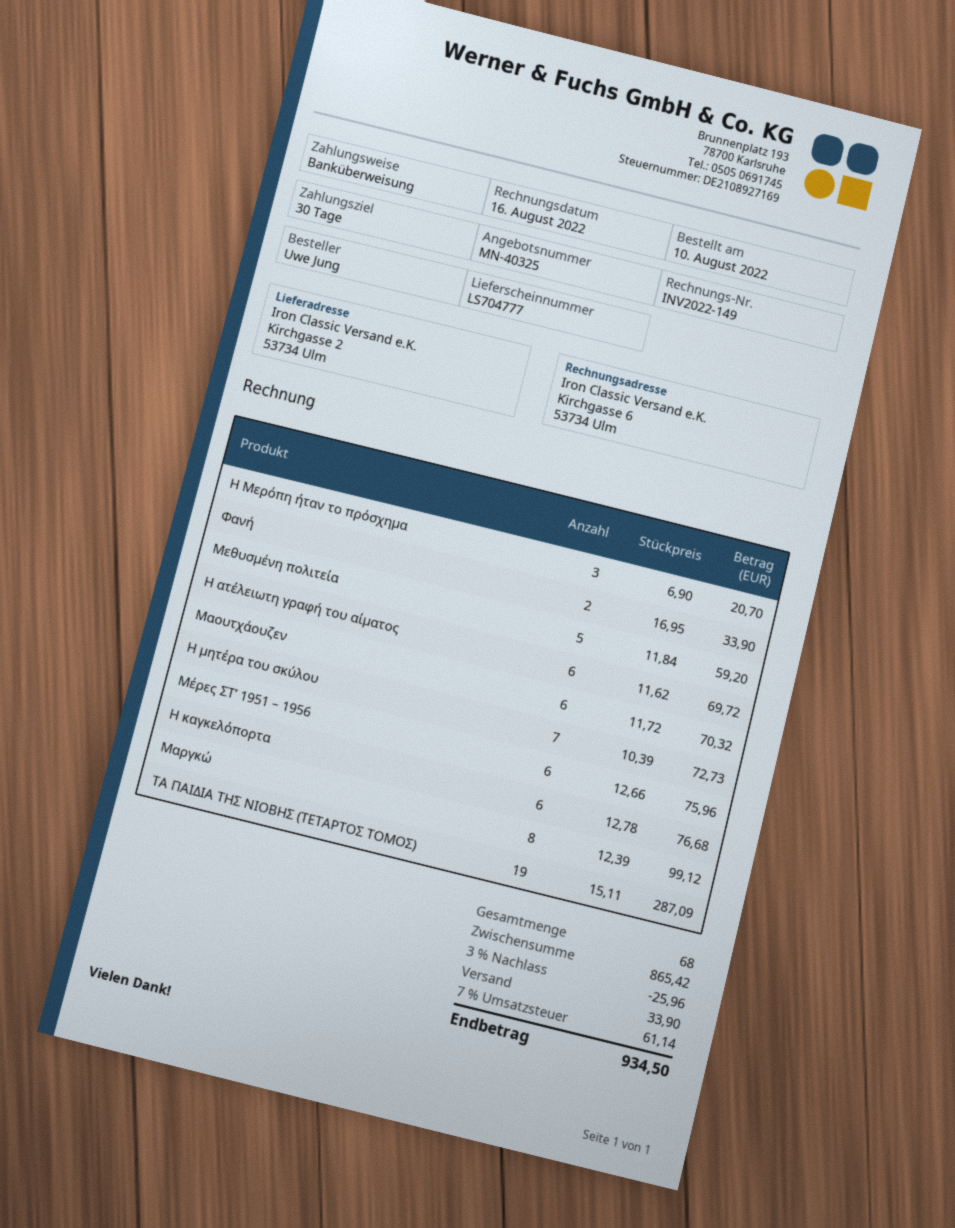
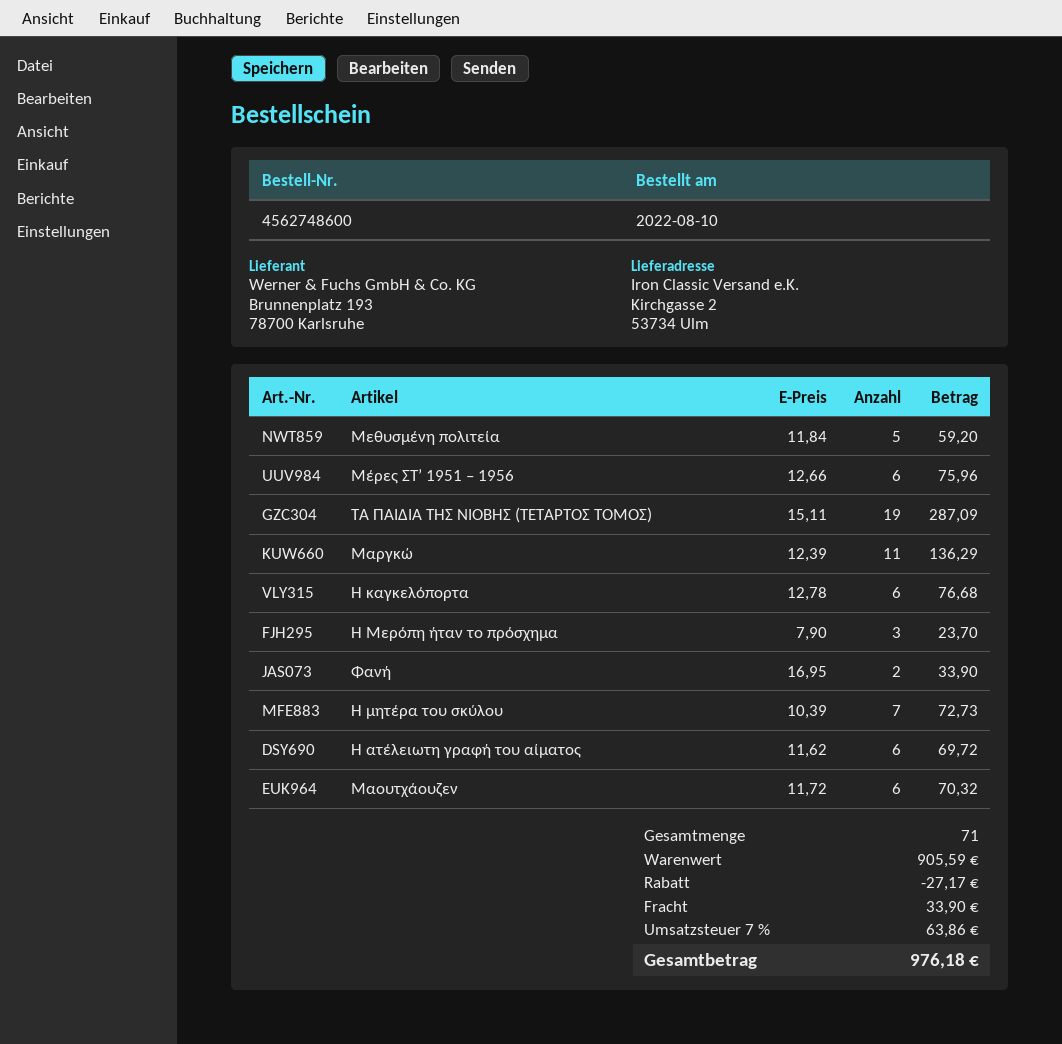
Η Μερόπη ήταν το πρόσχημα: 3 x 6.90 = 20.70 -> 3 x 7.90 = 23.70
Μαργκώ: 8 x 12.39 = 99.12 -> 11 x 12.39 = 136.29
total quantity: 68 -> 71
subtotal: 865.42 -> 905.59
discount: 25.96 -> 27.17
tax: 7% = 61.14 -> 7% = 63.86
total: 934.50 -> 976.18

